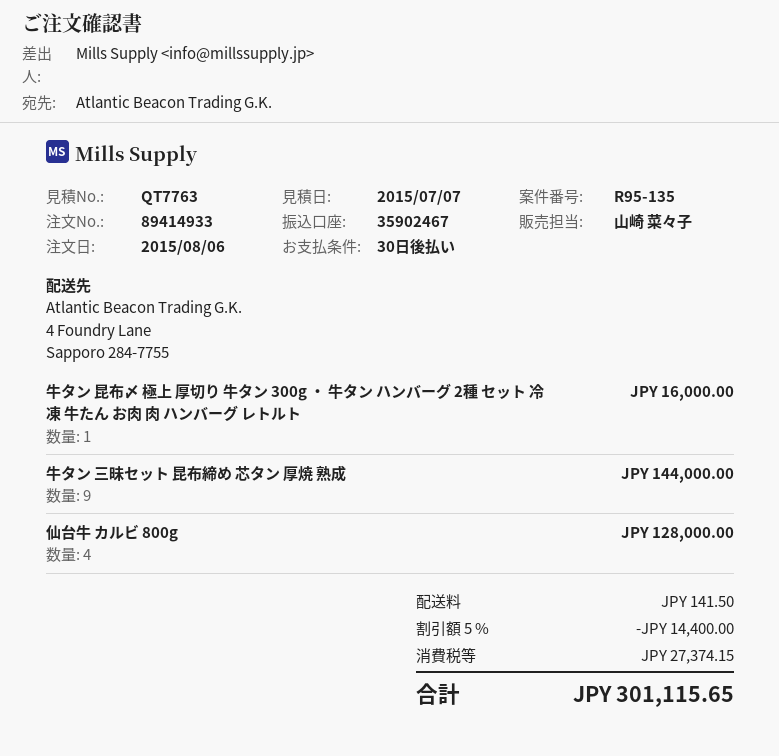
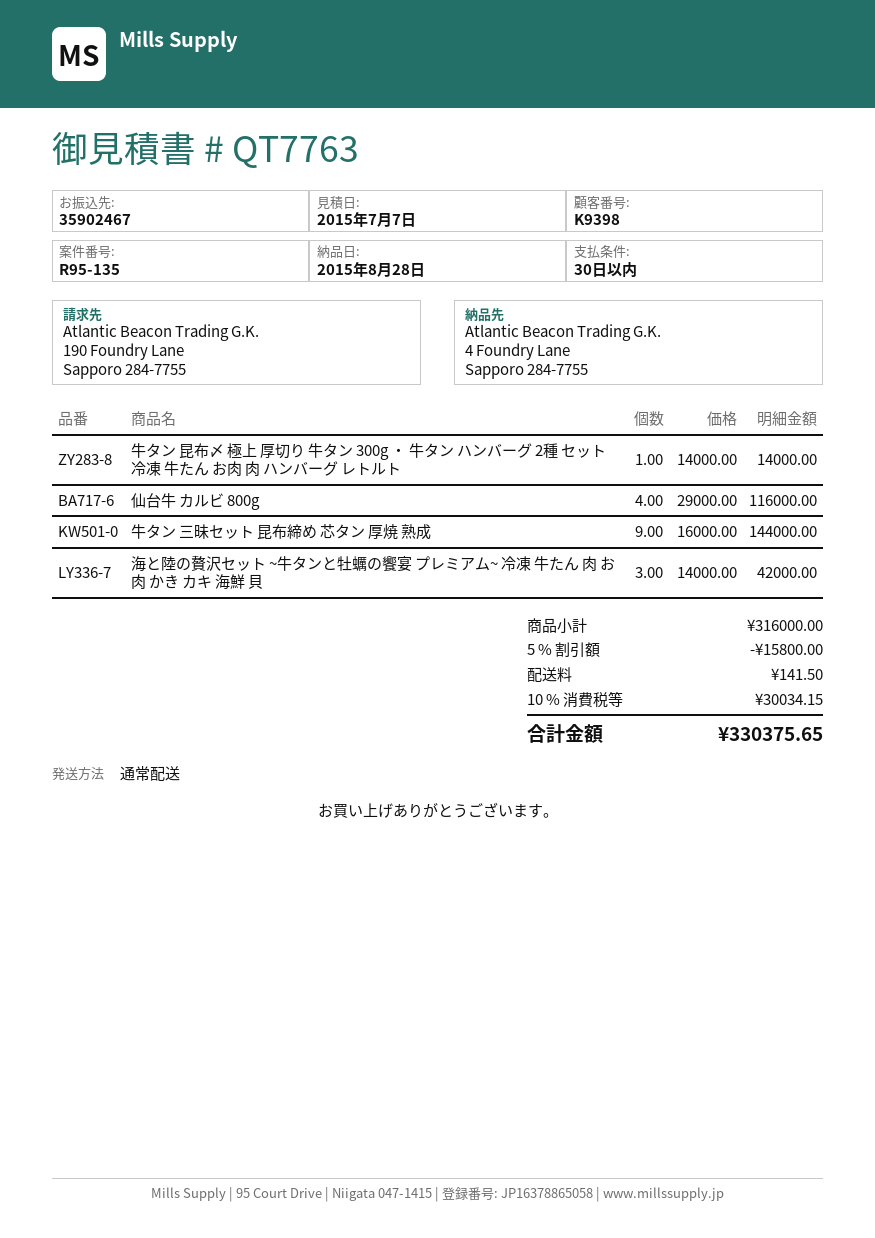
牛タン 昆布〆 極上 厚切り 牛タン 300g ・ 牛タン ハンバーグ 2種 セット 冷凍 牛たん お肉 肉 ハンバーグ レトルト: 1 for 16000.00 -> 1 for 14000.00
仙台牛 カルビ 800g: 4 for 128000.00 -> 4 for 116000.00
海と陸の贅沢セット ~牛タンと牡蠣の饗宴 プレミアム~ 冷凍 牛たん 肉 お肉 かき カキ 海鮮 貝: none -> 3 for 42000.00
discount: 5% = 14400.00 -> 5% = 15800.00
tax: 27374.15 -> 30034.15
total: 301115.65 -> 330375.65

